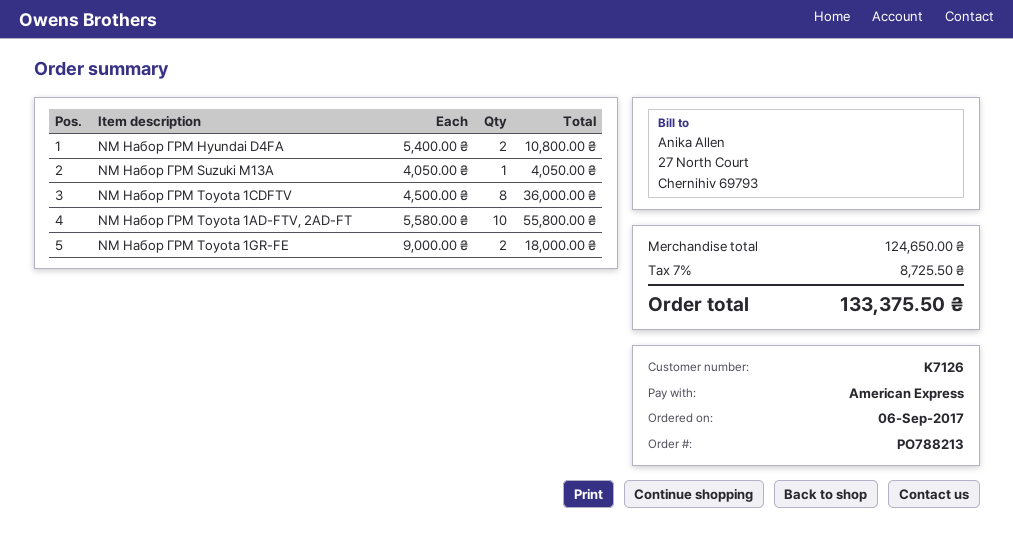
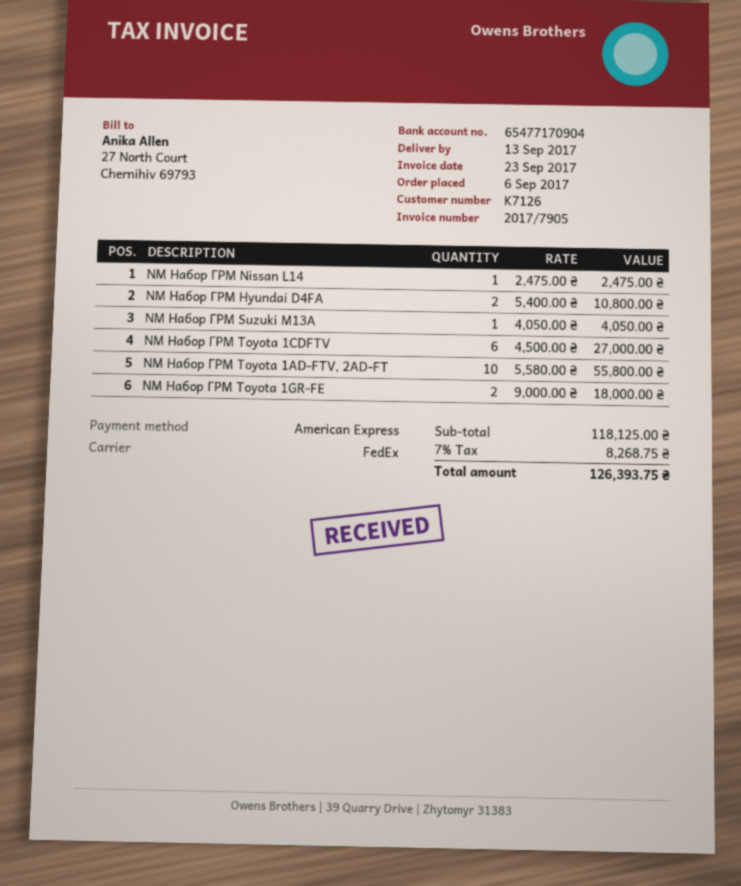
NM Набор ГРМ Toyota 1CDFTV: 8 x 4500.00 = 36000.00 -> 6 x 4500.00 = 27000.00
NM Набор ГРМ Nissan L14: none -> 1 x 2475.00 = 2475.00
subtotal: 124650.00 -> 118125.00
tax: 7% = 8725.50 -> 7% = 8268.75
total: 133375.50 -> 126393.75

